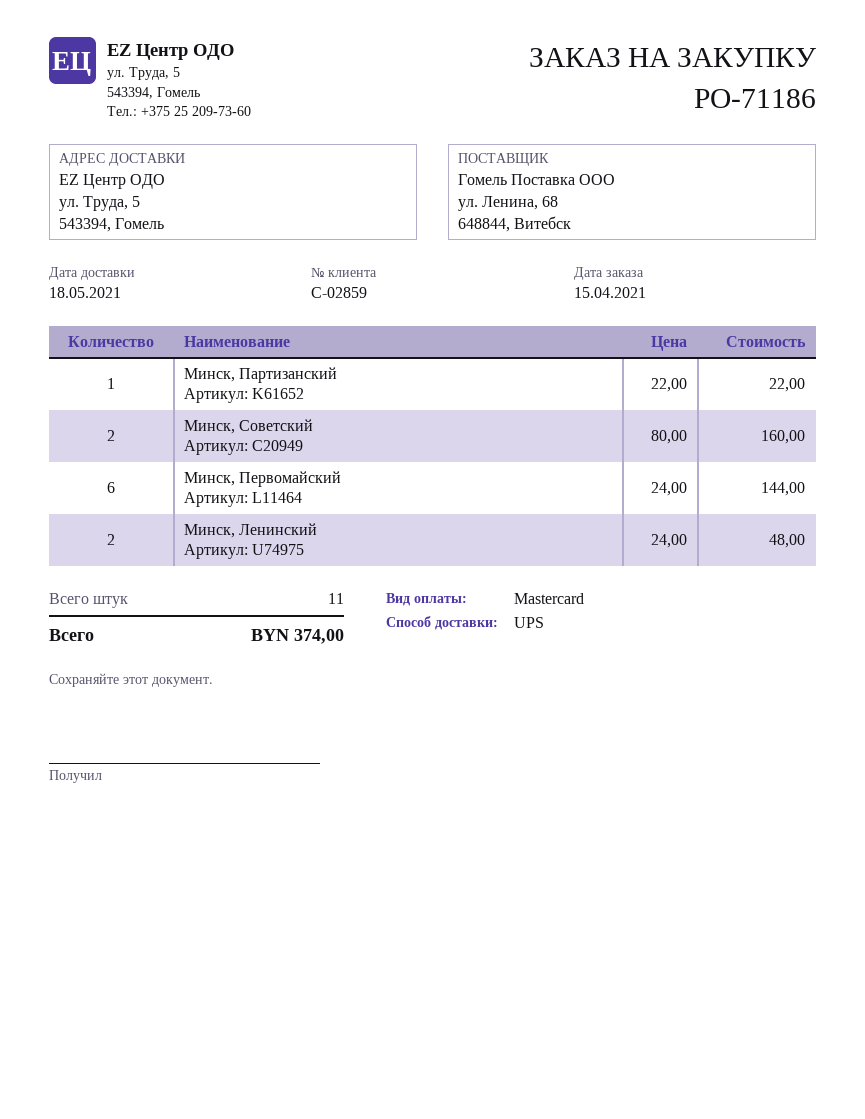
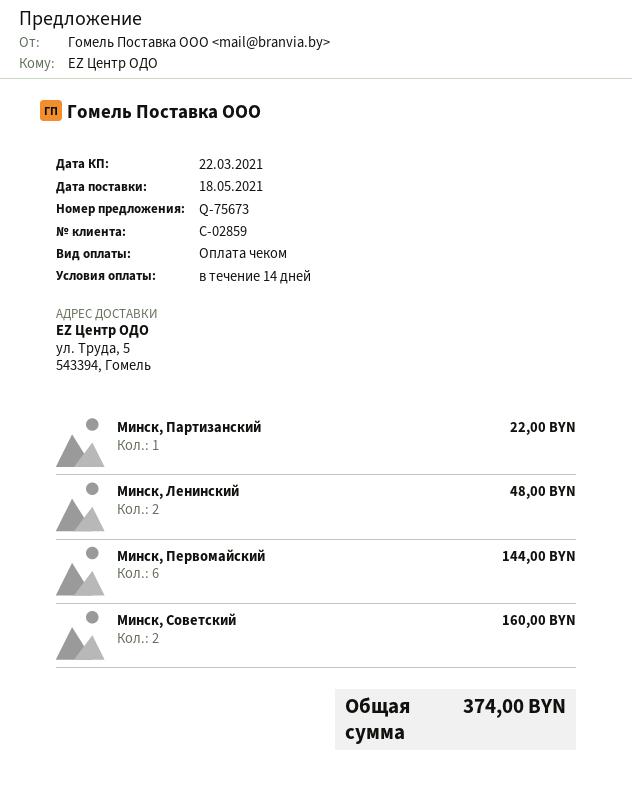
payment method: Mastercard -> cheque

